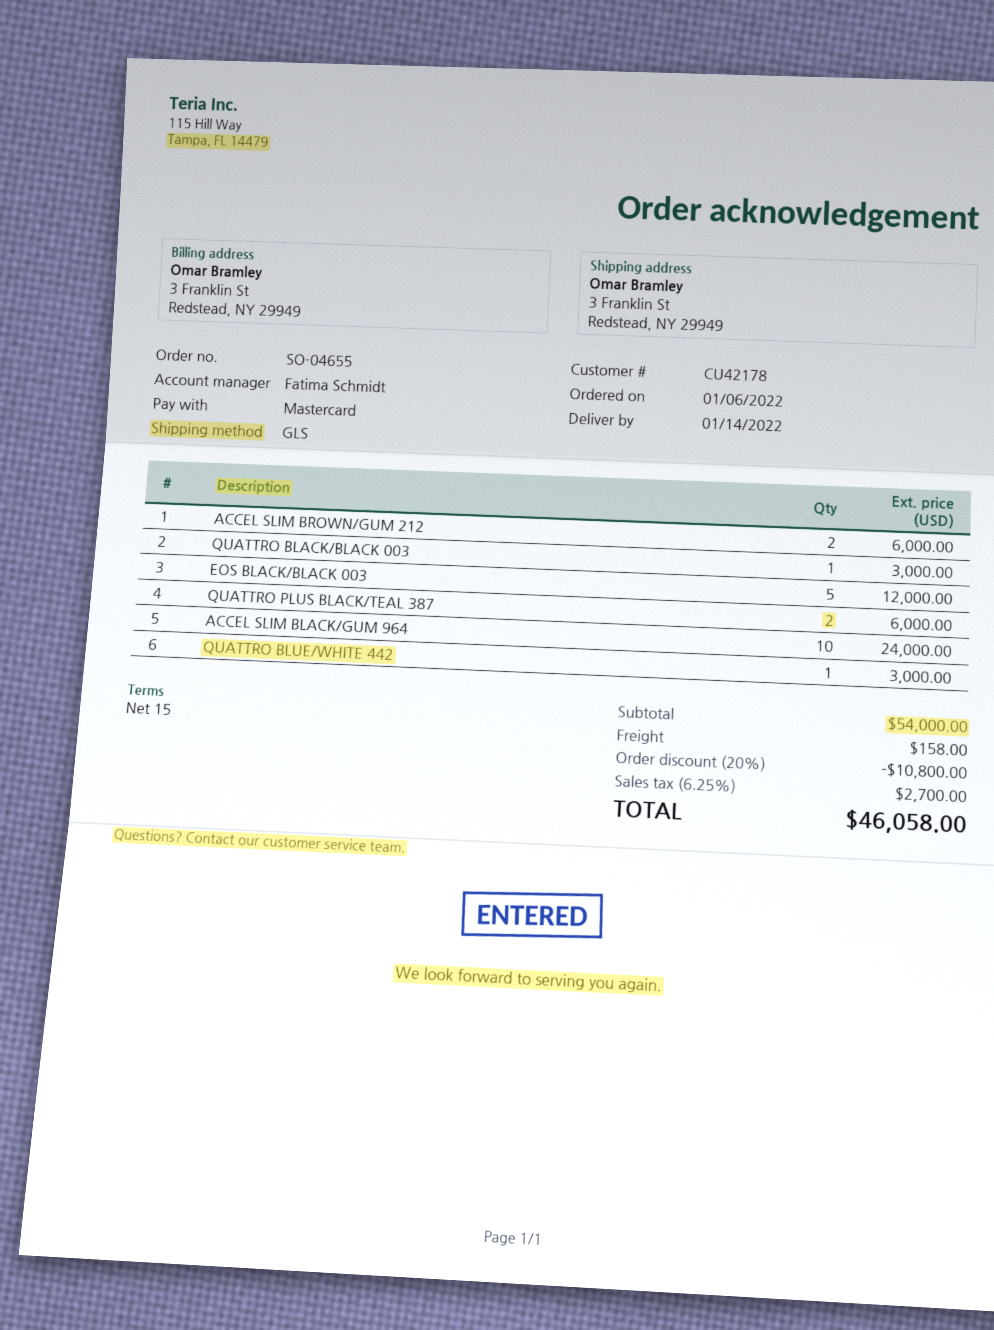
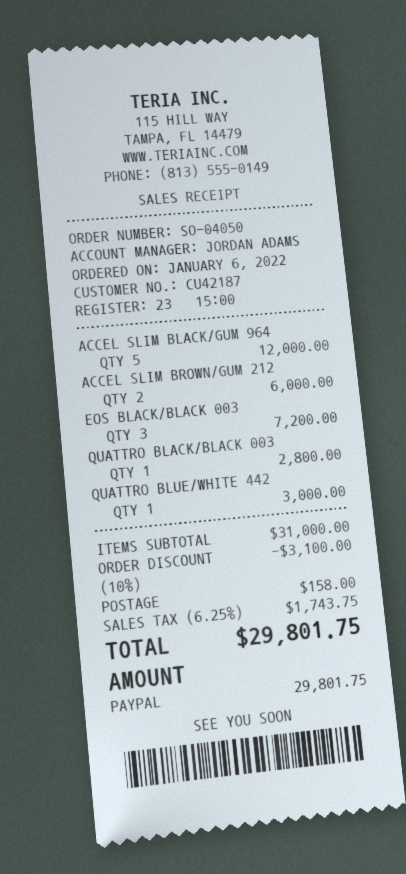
order number: SO-04655 -> SO-04050
customer number: CU42178 -> CU42187
sales rep: Fatima Schmidt -> JORDAN ADAMS
payment method: Mastercard -> PayPal
QUATTRO BLACK/BLACK 003: 1 for 3000.00 -> 1 for 2800.00
EOS BLACK/BLACK 003: 5 for 12000.00 -> 3 for 7200.00
QUATTRO PLUS BLACK/TEAL 387: 2 for 6000.00 -> none
ACCEL SLIM BLACK/GUM 964: 10 for 24000.00 -> 5 for 12000.00
subtotal: 54000.00 -> 31000.00
discount: 20% = 10800.00 -> 10% = 3100.00
tax: 6.25% = 2700.00 -> 6.25% = 1743.75
total: 46058.00 -> 29801.75

